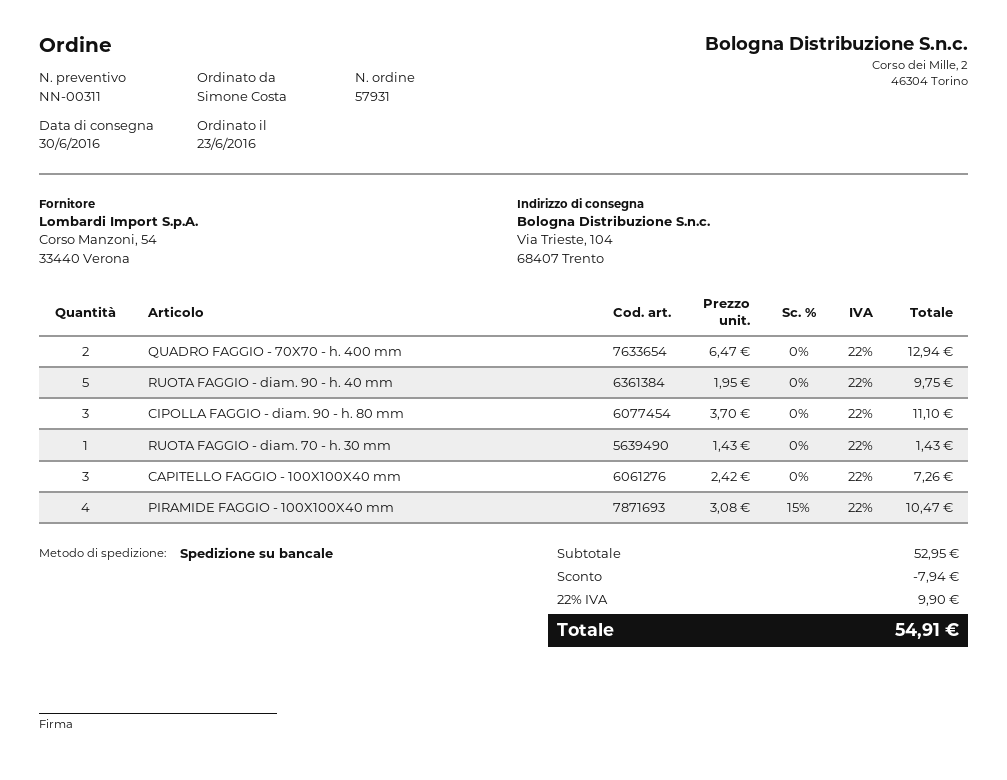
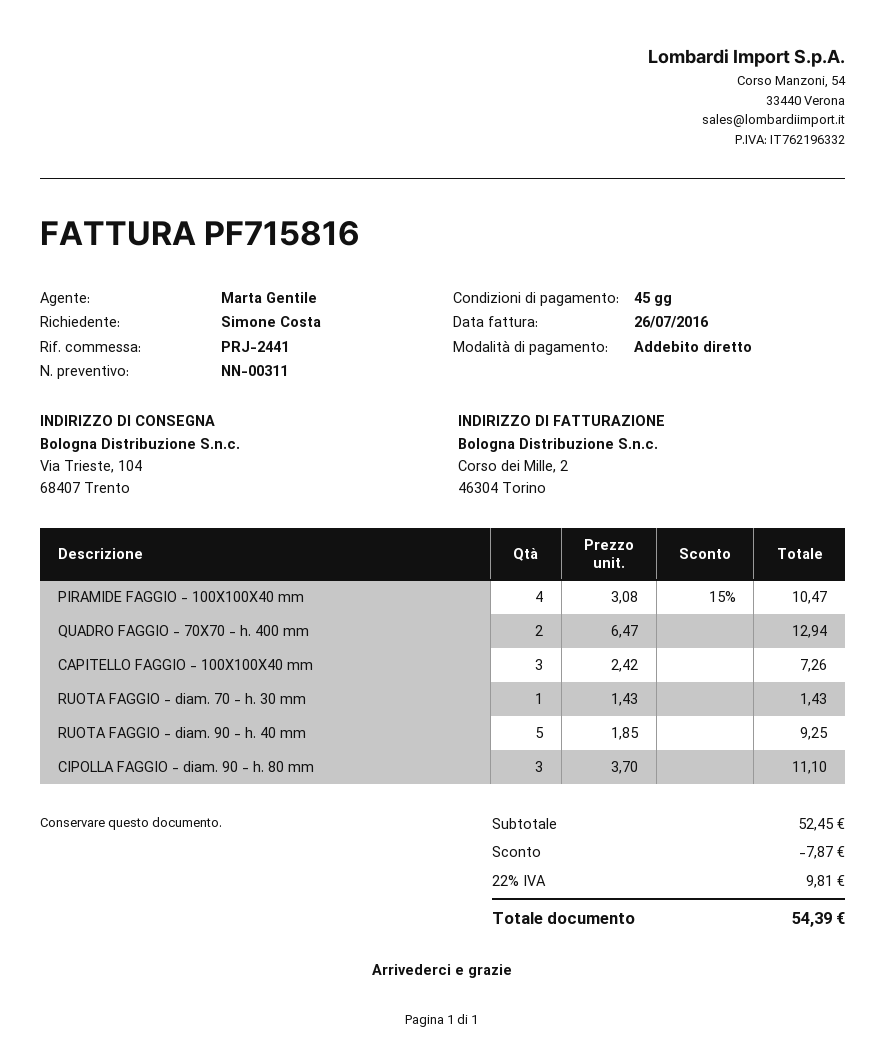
RUOTA FAGGIO - diam. 90 - h. 40 mm: 5 x 1.95 = 9.75 -> 5 x 1.85 = 9.25
subtotal: 52.95 -> 52.45
discount: 7.94 -> 7.87
tax: 22% = 9.90 -> 22% = 9.81
total: 54.91 -> 54.39

